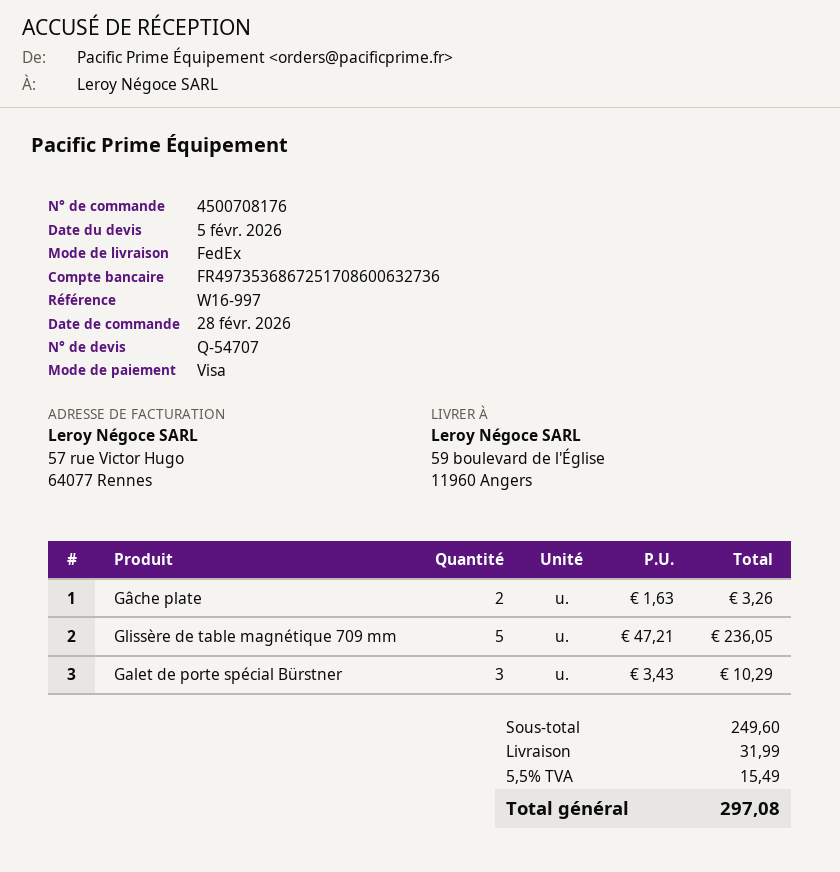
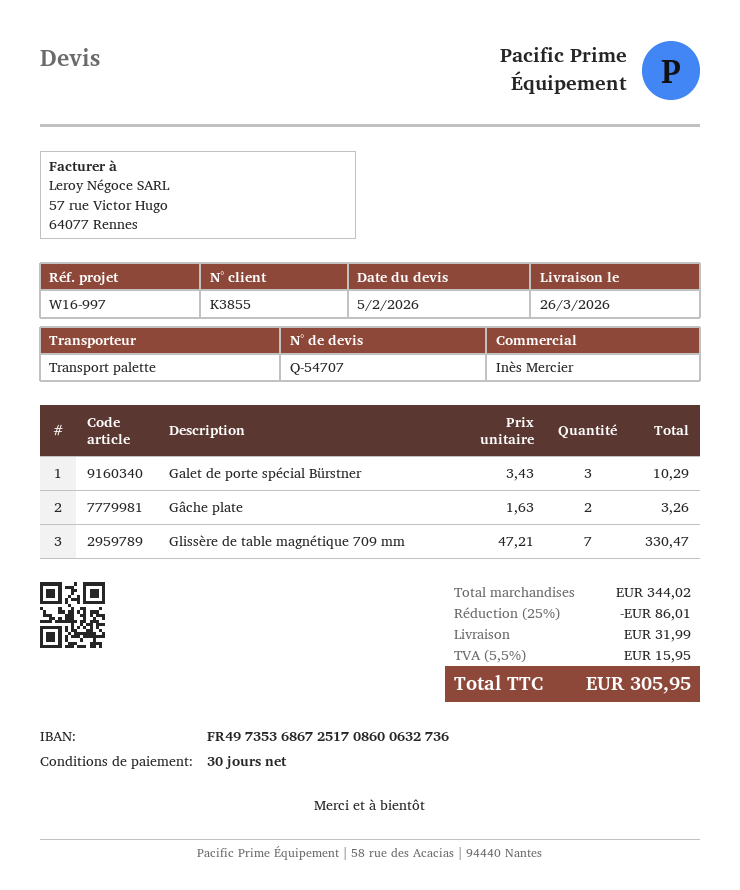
shipping method: FedEx -> pallet freight
Glissère de table magnétique 709 mm: 5 x 47.21 = 236.05 -> 7 x 47.21 = 330.47
subtotal: 249.60 -> 344.02
discount: none -> 25% = 86.01
tax: 5.5% = 15.49 -> 5.5% = 15.95
total: 297.08 -> 305.95

